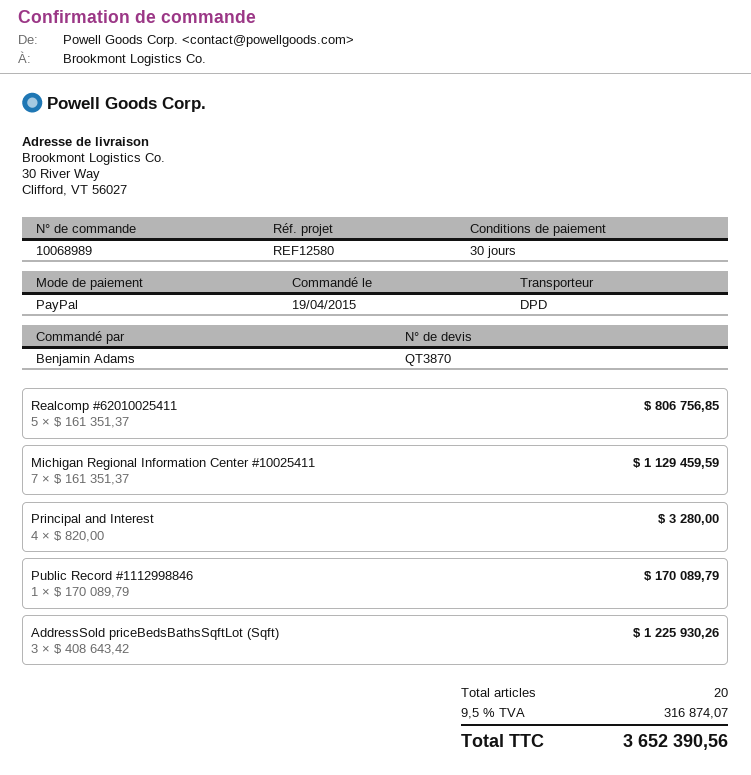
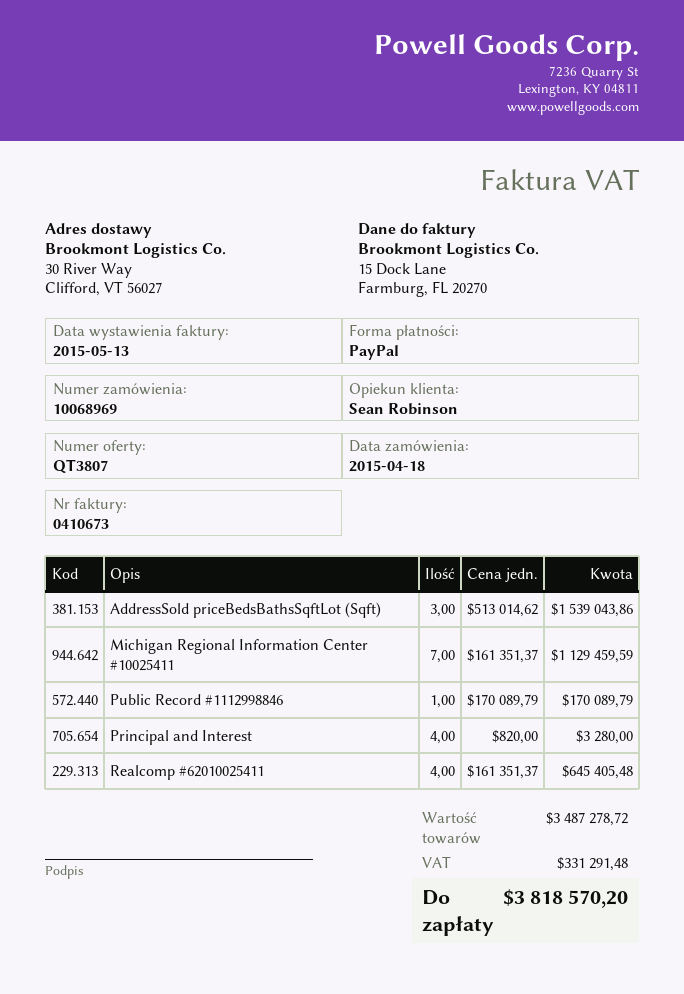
quote number: QT3870 -> QT3807
order number: 10068989 -> 10068969
order date: 2015-04-19 -> 2015-04-18
Realcomp #62010025411: 5 x 161351.37 = 806756.85 -> 4 x 161351.37 = 645405.48
AddressSold priceBedsBathsSqftLot (Sqft): 3 x 408643.42 = 1225930.26 -> 3 x 513014.62 = 1539043.86
tax: 316874.07 -> 331291.48
total: 3652390.56 -> 3818570.20

